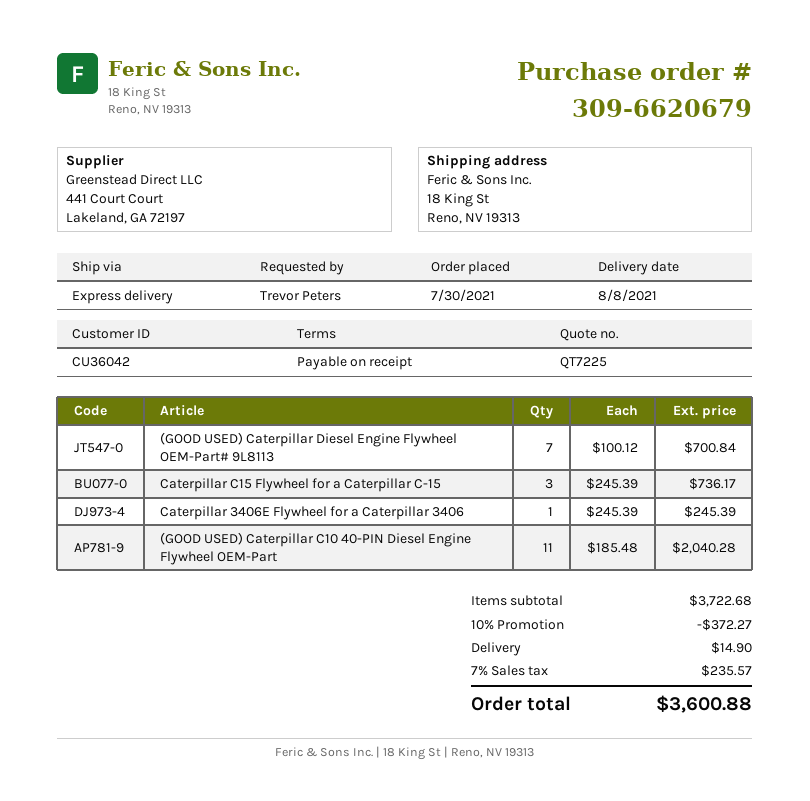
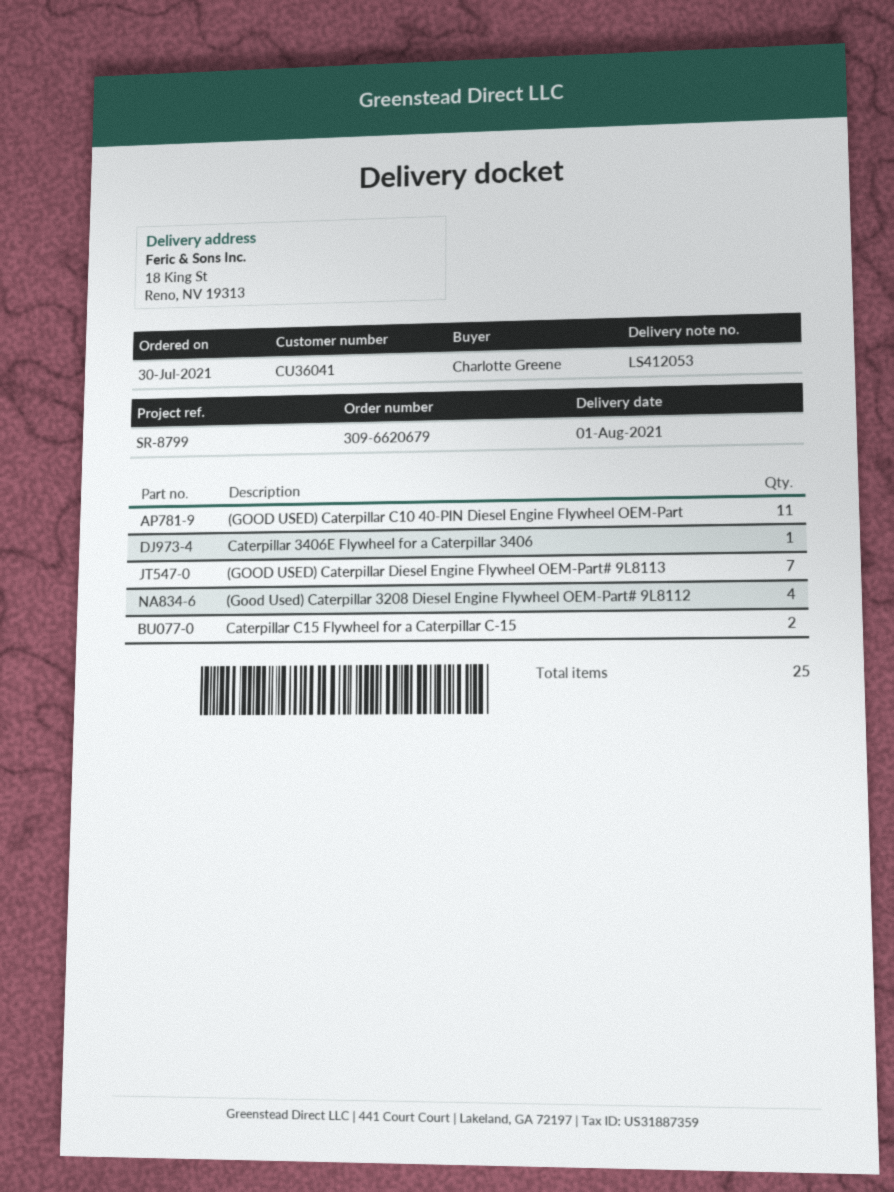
delivery date: 2021-08-08 -> 2021-08-01
customer number: CU36042 -> CU36041
ordered by: Trevor Peters -> Charlotte Greene
Caterpillar C15 Flywheel for a Caterpillar C-15: 3 -> 2
(Good Used) Caterpillar 3208 Diesel Engine Flywheel OEM-Part# 9L8112: none -> 4

